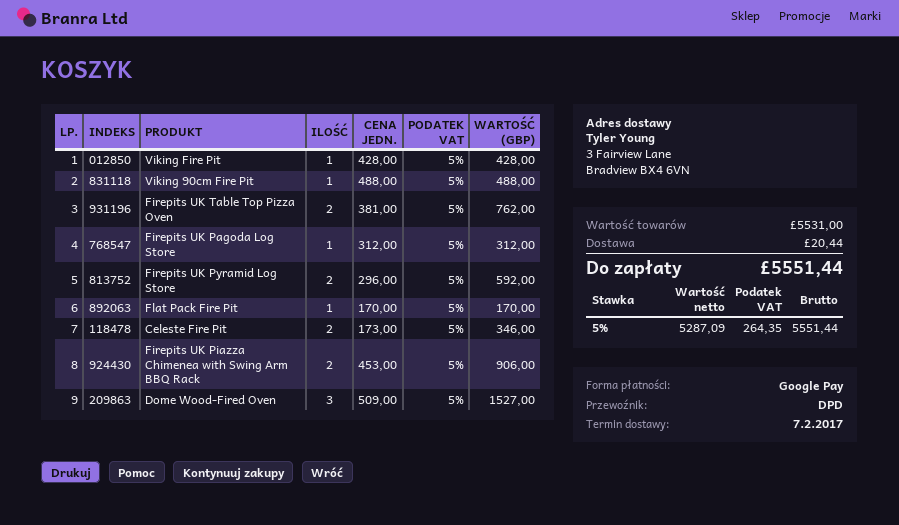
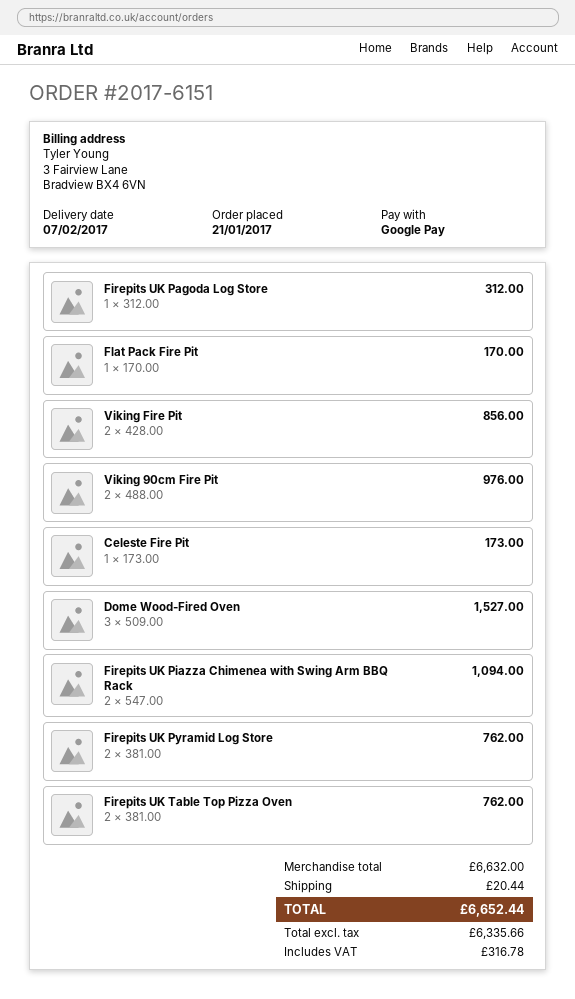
Viking Fire Pit: 1 x 428.00 = 428.00 -> 2 x 428.00 = 856.00
Viking 90cm Fire Pit: 1 x 488.00 = 488.00 -> 2 x 488.00 = 976.00
Firepits UK Pyramid Log Store: 2 x 296.00 = 592.00 -> 2 x 381.00 = 762.00
Celeste Fire Pit: 2 x 173.00 = 346.00 -> 1 x 173.00 = 173.00
Firepits UK Piazza Chimenea with Swing Arm BBQ Rack: 2 x 453.00 = 906.00 -> 2 x 547.00 = 1094.00
subtotal: 5531.00 -> 6632.00
net: 5287.09 -> 6335.66
tax: 264.35 -> 316.78
total: 5551.44 -> 6652.44

